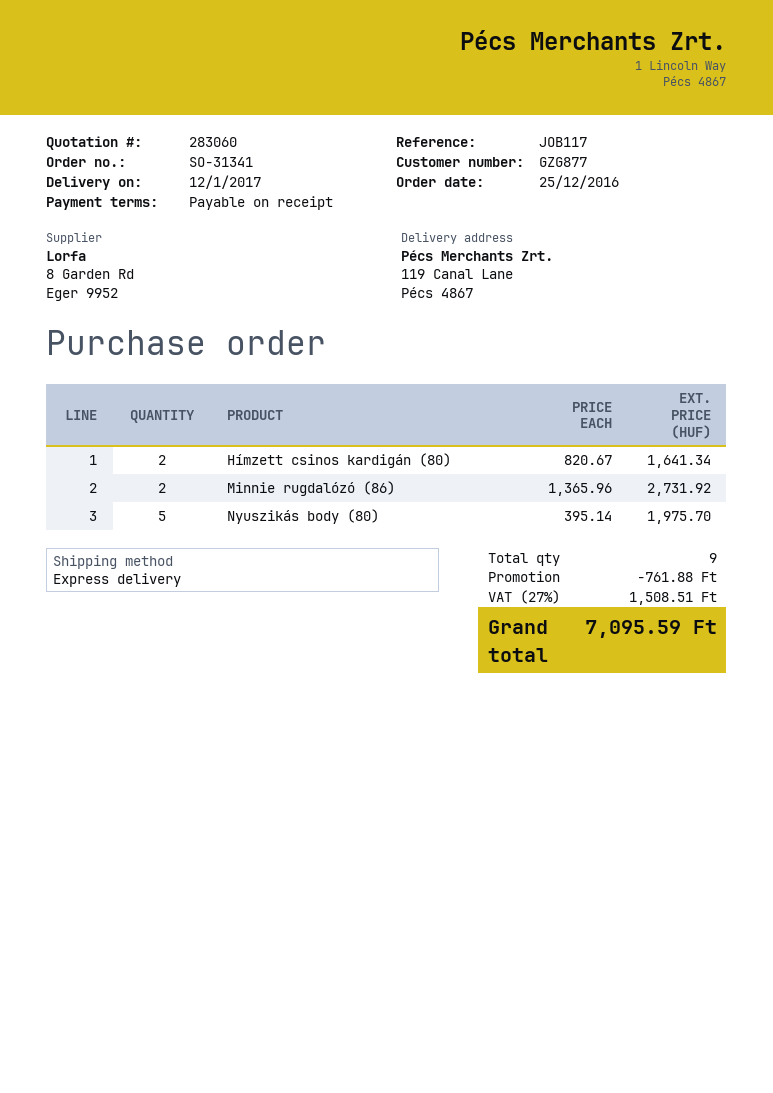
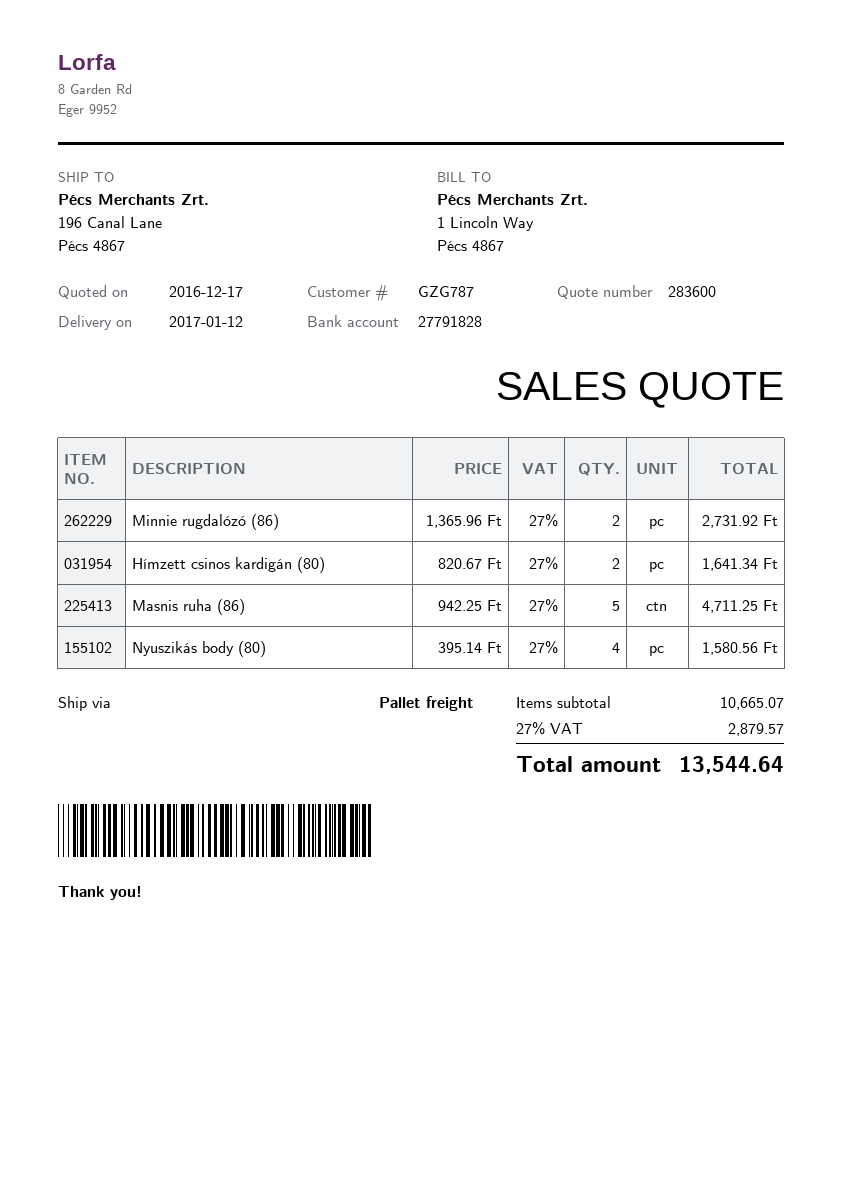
quote number: 283060 -> 283600
customer number: GZG877 -> GZG787
shipping method: express -> pallet freight
ship to: 119 Canal Lane, Pécs 4867 -> 196 Canal Lane, Pécs 4867
Nyuszikás body (80): 5 x 395.14 = 1975.70 -> 4 x 395.14 = 1580.56
Masnis ruha (86): none -> 5 x 942.25 = 4711.25
discount: 761.88 -> none
tax: 27% = 1508.51 -> 27% = 2879.57
total: 7095.59 -> 13544.64

